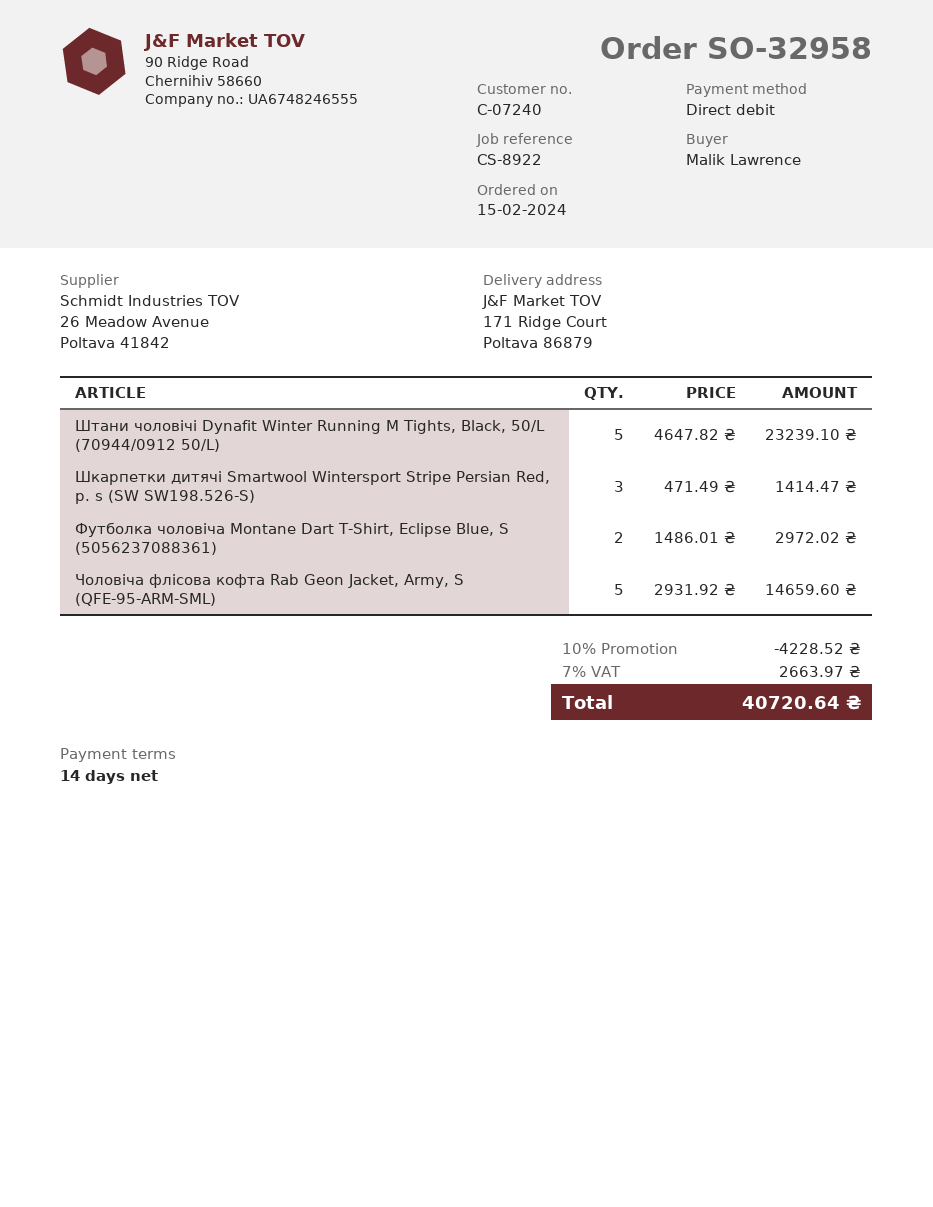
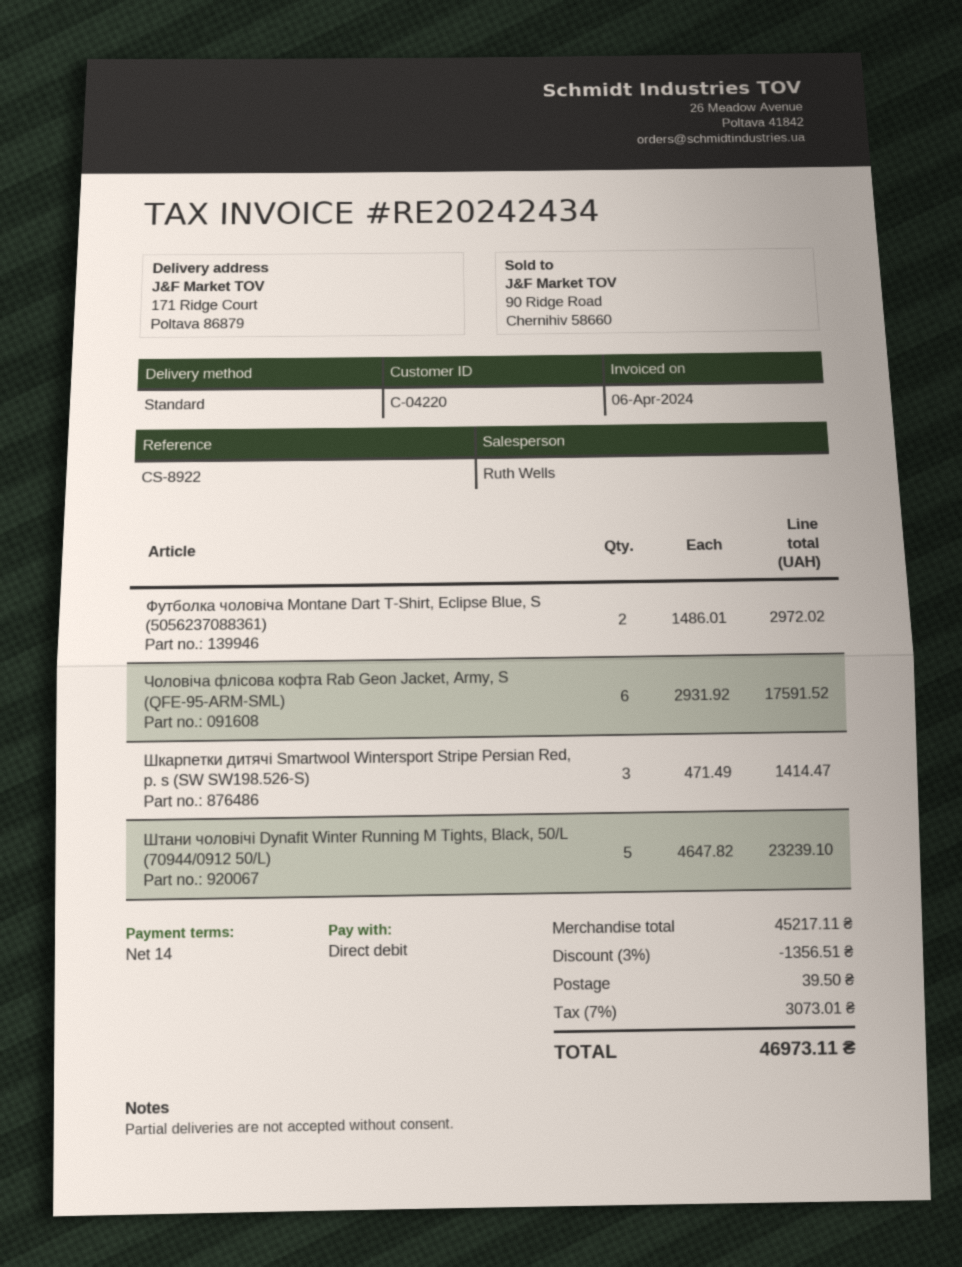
customer number: C-07240 -> C-04220
Чоловіча флісова кофта Rab Geon Jacket, Army, S (QFE-95-ARM-SML): 5 x 2931.92 = 14659.60 -> 6 x 2931.92 = 17591.52
discount: 10% = 4228.52 -> 3% = 1356.51
shipping: none -> 39.50
tax: 7% = 2663.97 -> 7% = 3073.01
total: 40720.64 -> 46973.11

